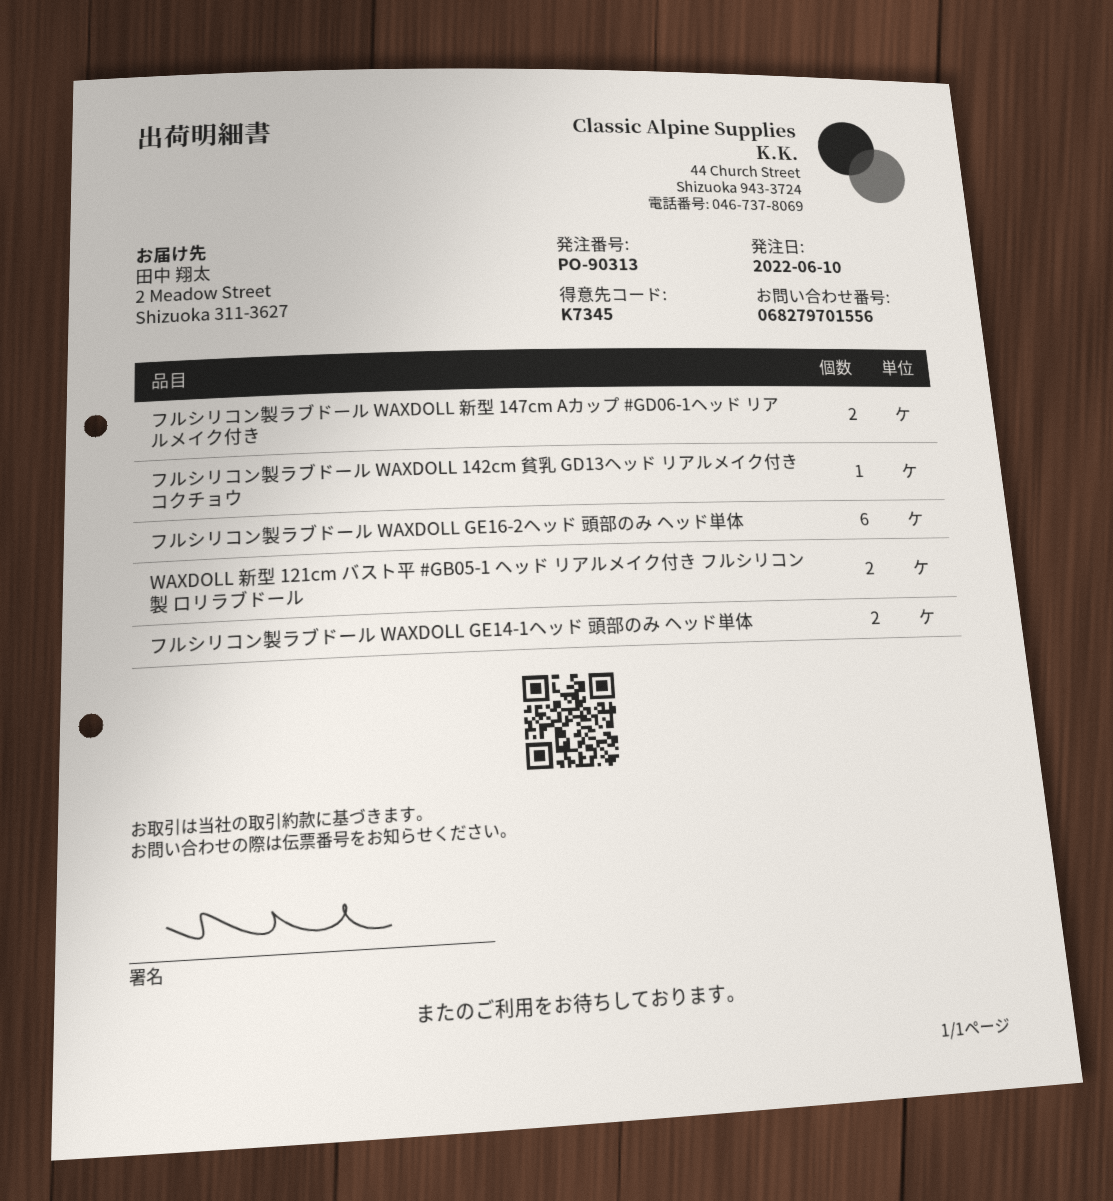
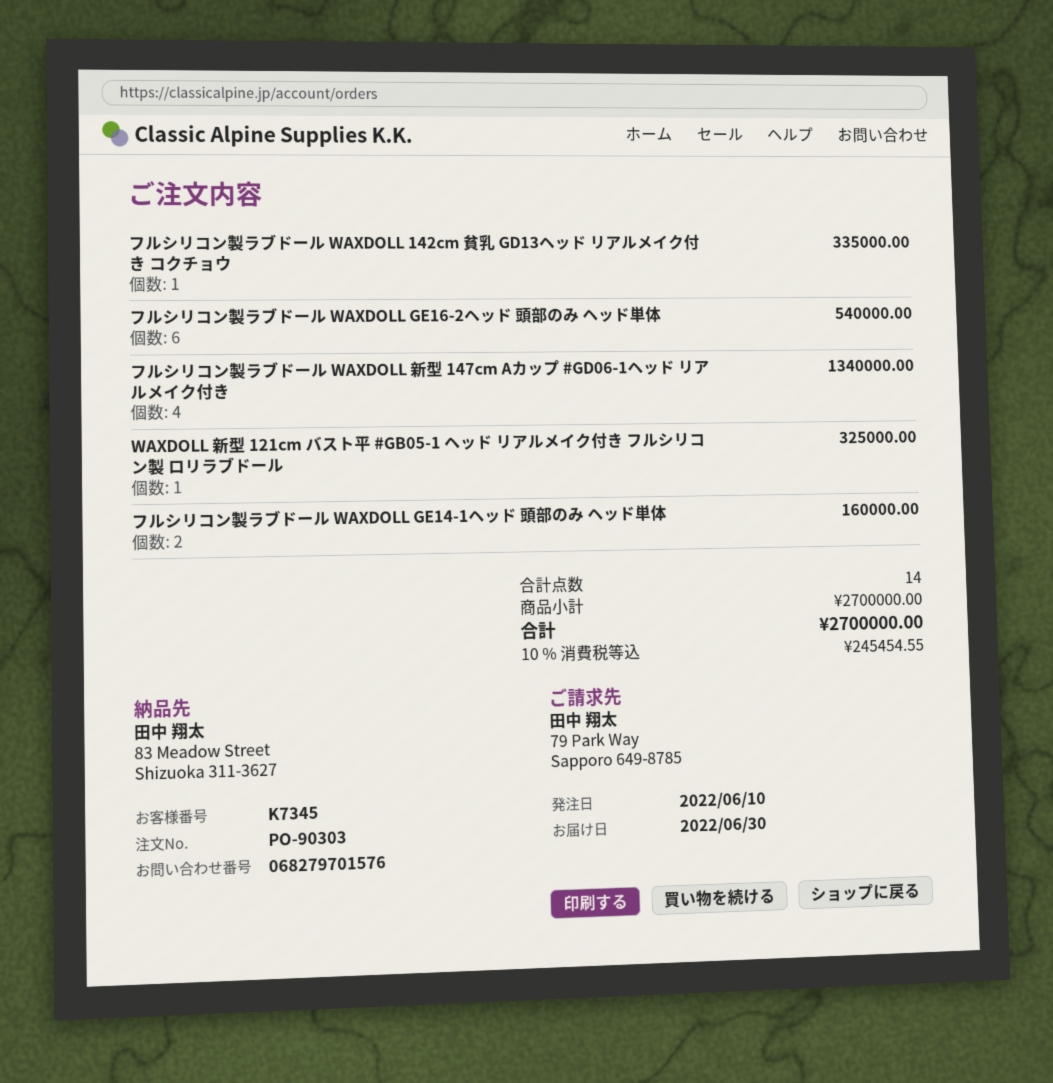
order number: PO-90313 -> PO-90303
tracking number: 068279701556 -> 068279701576
ship to: 2 Meadow Street, Shizuoka 311-3627 -> 83 Meadow Street, Shizuoka 311-3627
フルシリコン製ラブドール WAXDOLL 新型 147cm Aカップ #GD06-1ヘッド リアルメイク付き: 2 -> 4
WAXDOLL 新型 121cm バスト平 #GB05-1 ヘッド リアルメイク付き フルシリコン製 ロリラブドール: 2 -> 1

